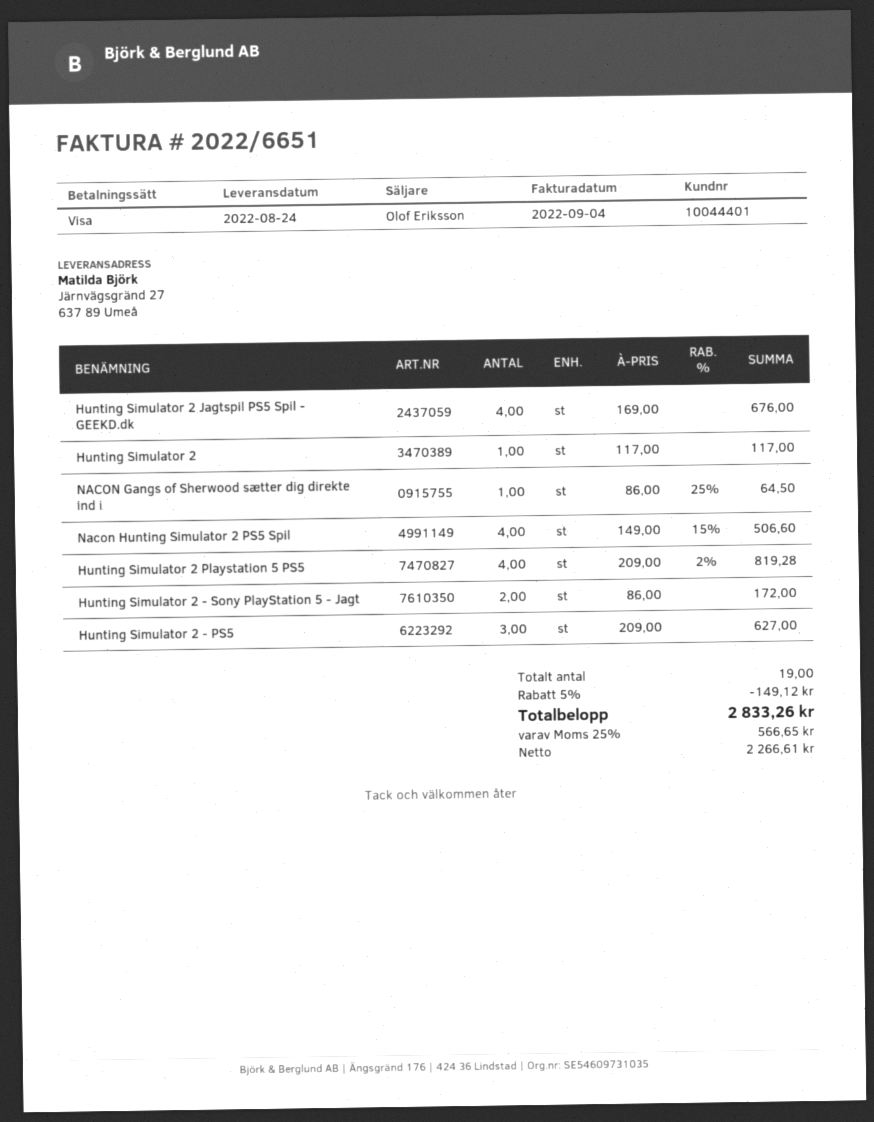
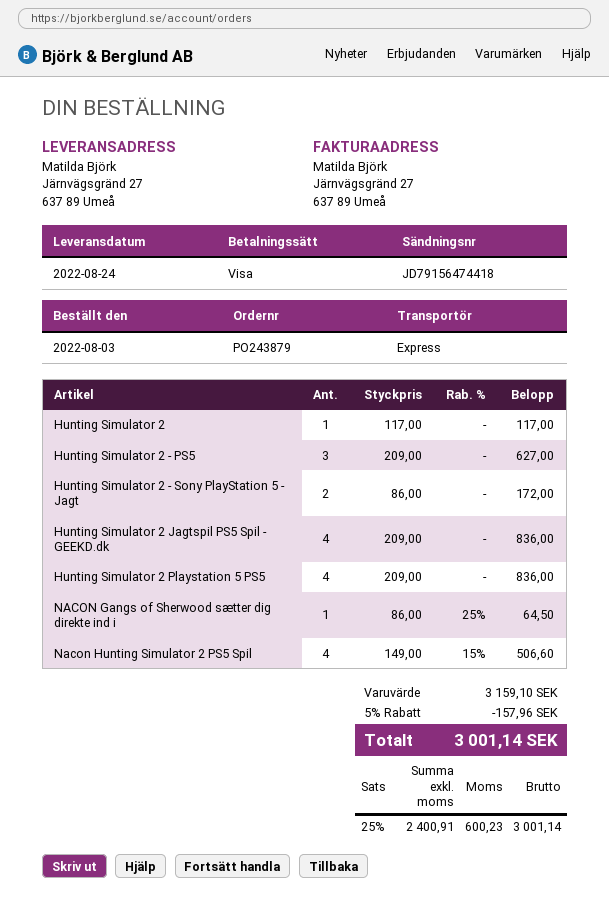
Hunting Simulator 2 Jagtspil PS5 Spil - GEEKD.dk: 4 x 169.00 = 676.00 -> 4 x 209.00 = 836.00
Hunting Simulator 2 Playstation 5 PS5: 4 x 209.00 - 2% = 819.28 -> 4 x 209.00 = 836.00
discount: 5% = 149.12 -> 5% = 157.96
net: 2266.61 -> 2400.91
tax: 25% = 566.65 -> 25% = 600.23
total: 2833.26 -> 3001.14

